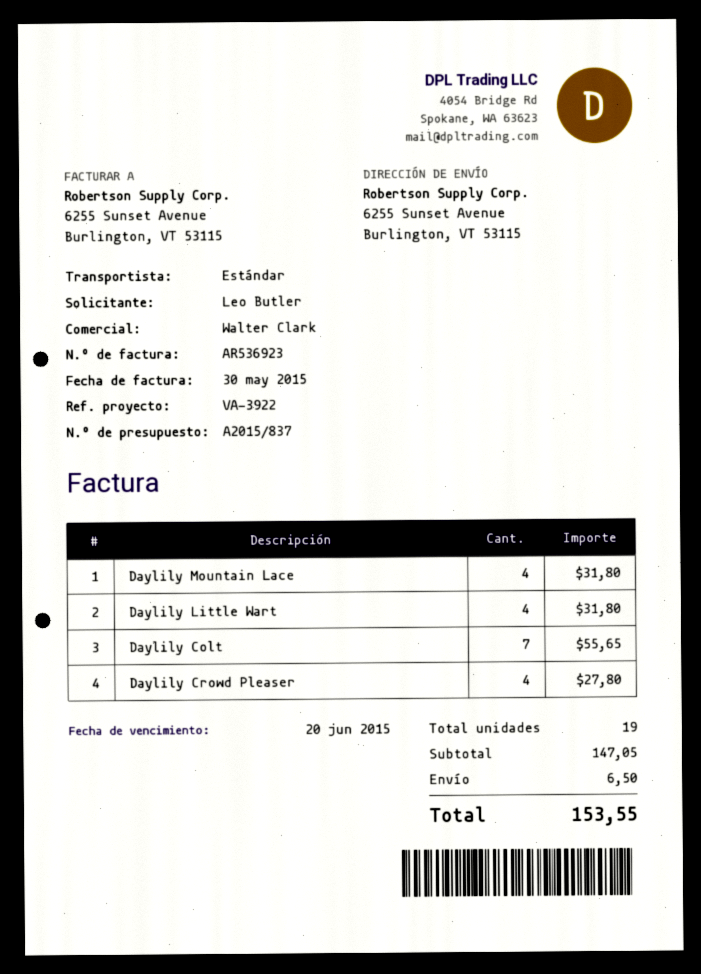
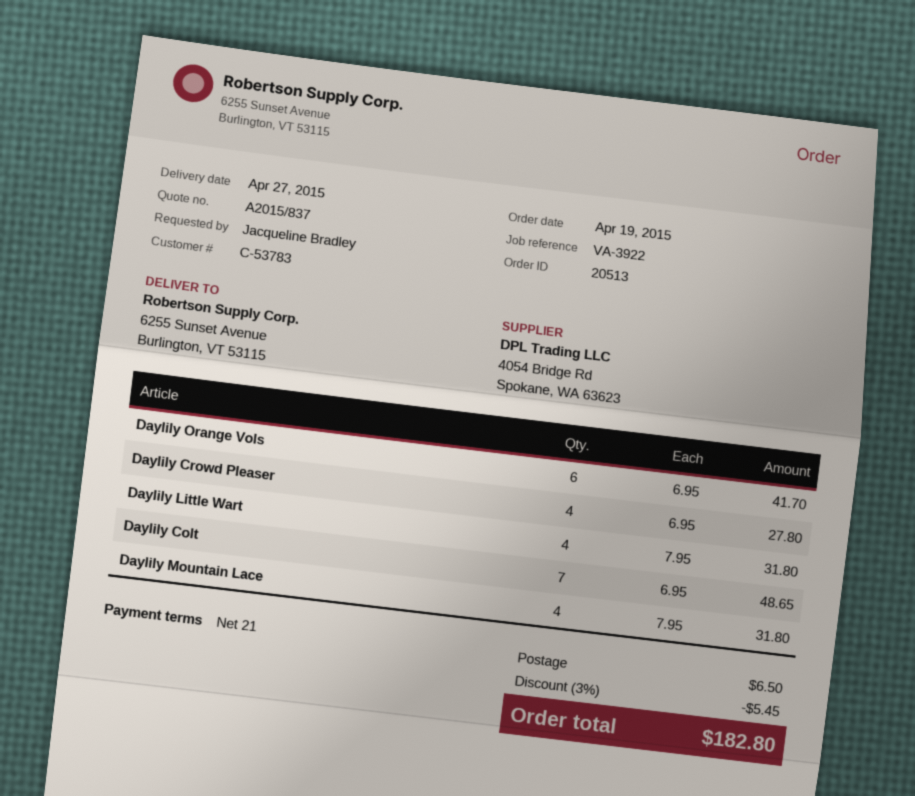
ordered by: Leo Butler -> Jacqueline Bradley
Daylily Colt: 7 for 55.65 -> 7 for 48.65
Daylily Orange Vols: none -> 6 for 41.70
discount: none -> 3% = 5.45
total: 153.55 -> 182.80

